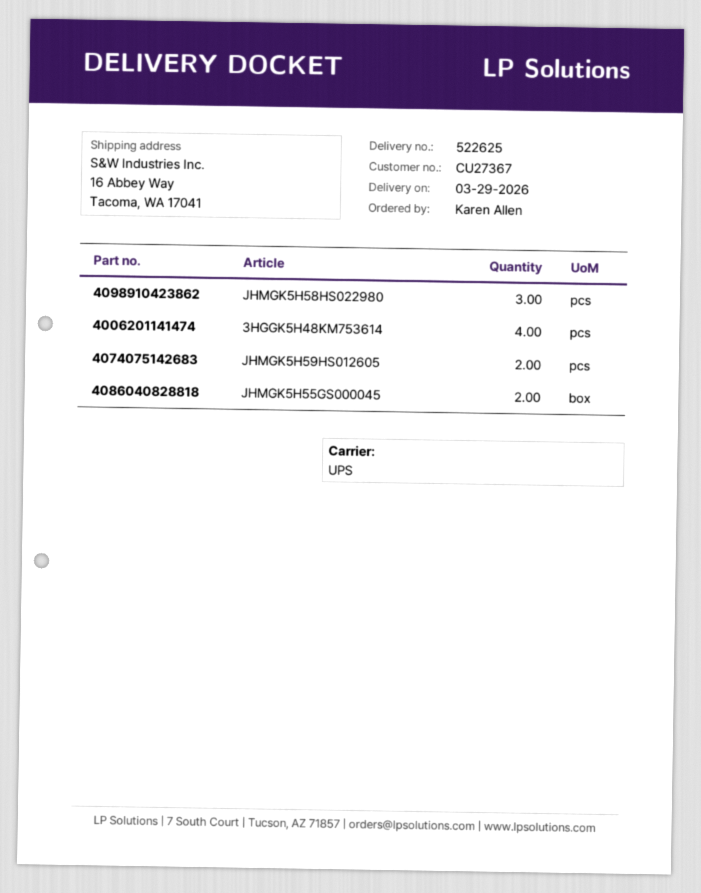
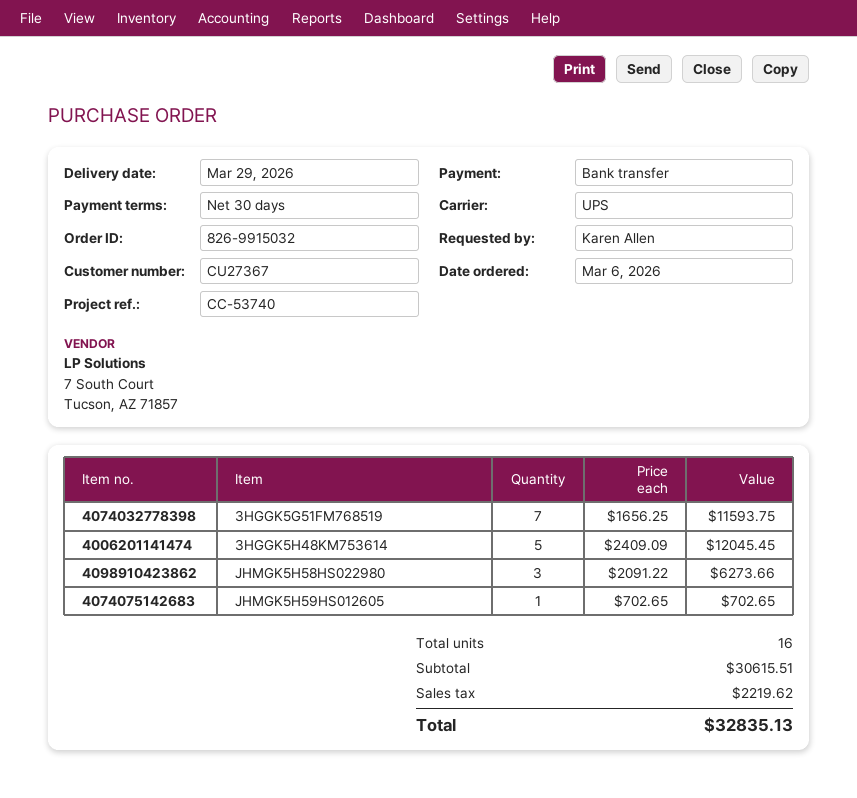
3HGGK5H48KM753614: 4 -> 5
JHMGK5H59HS012605: 2 -> 1
JHMGK5H55GS000045: 2 -> none
3HGGK5G51FM768519: none -> 7

